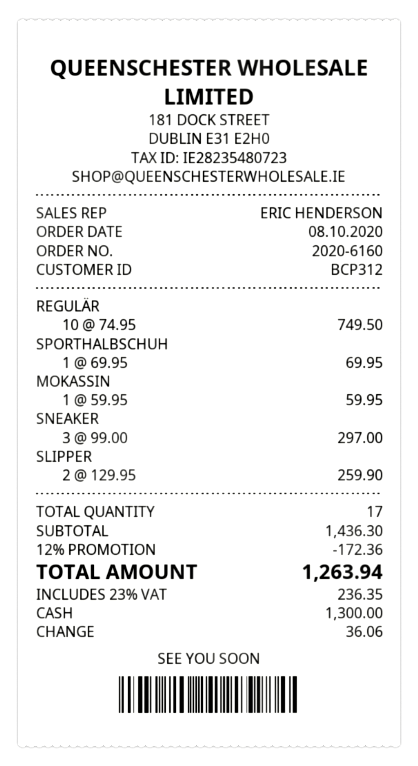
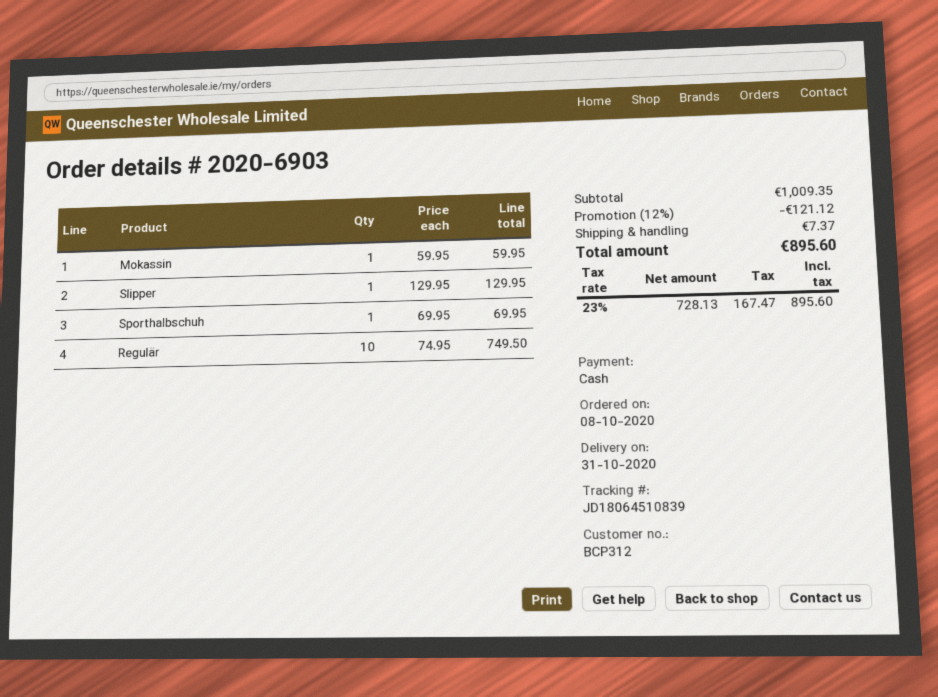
order number: 2020-6160 -> 2020-6903
SNEAKER: 3 x 99.00 = 297.00 -> none
SLIPPER: 2 x 129.95 = 259.90 -> 1 x 129.95 = 129.95
subtotal: 1436.30 -> 1009.35
discount: 12% = 172.36 -> 12% = 121.12
shipping: none -> 7.37
tax: 23% = 236.35 -> 23% = 167.47
total: 1263.94 -> 895.60

